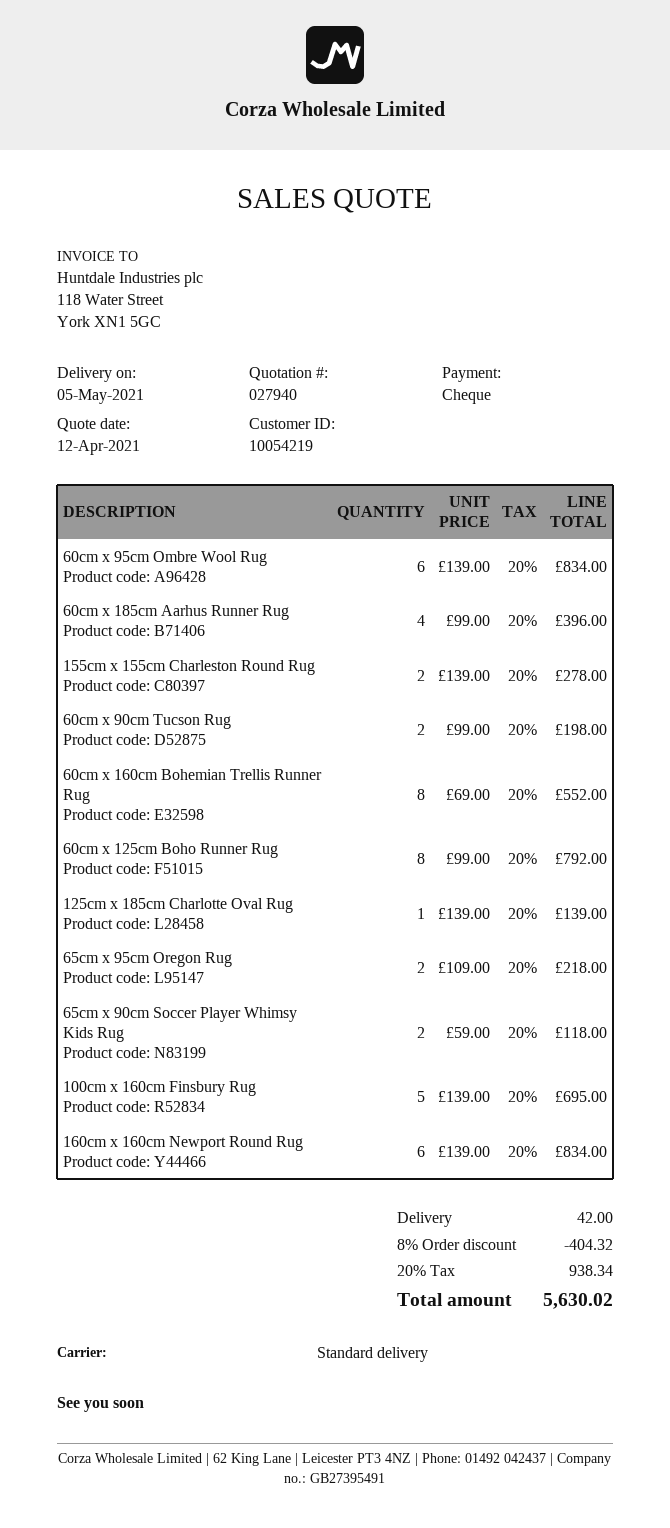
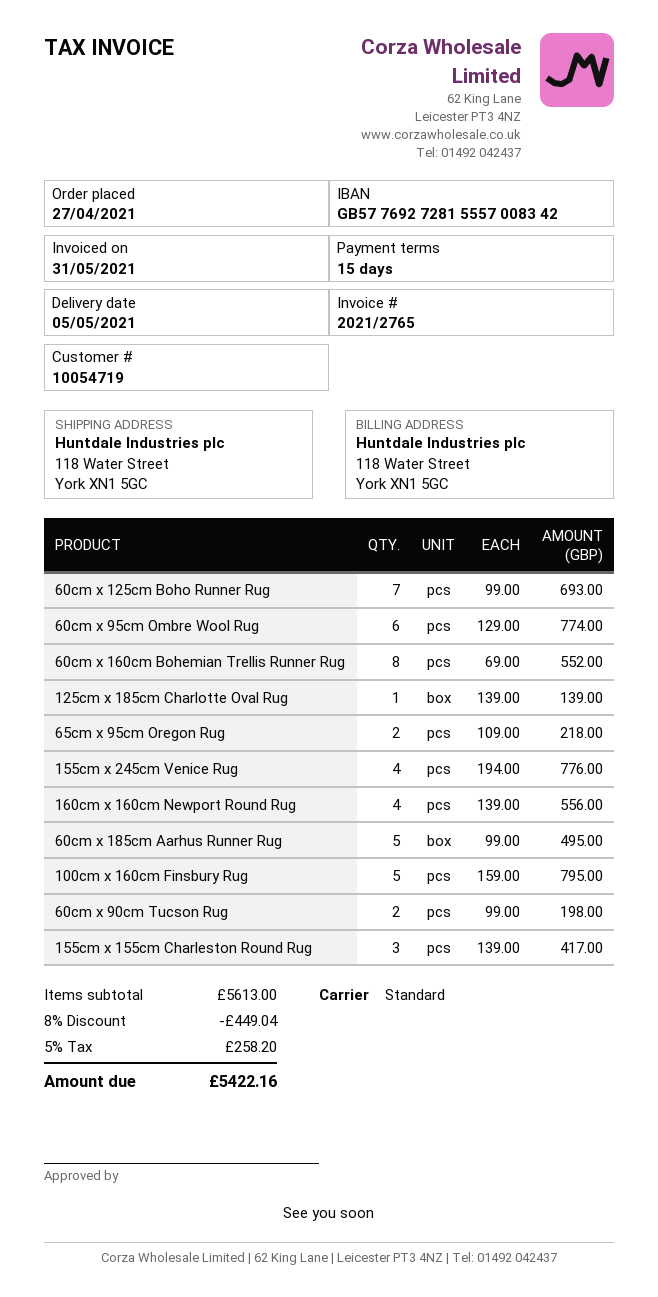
customer number: 10054219 -> 10054719
60cm x 95cm Ombre Wool Rug: 6 x 139.00 = 834.00 -> 6 x 129.00 = 774.00
60cm x 185cm Aarhus Runner Rug: 4 x 99.00 = 396.00 -> 5 x 99.00 = 495.00
155cm x 155cm Charleston Round Rug: 2 x 139.00 = 278.00 -> 3 x 139.00 = 417.00
60cm x 125cm Boho Runner Rug: 8 x 99.00 = 792.00 -> 7 x 99.00 = 693.00
65cm x 90cm Soccer Player Whimsy Kids Rug: 2 x 59.00 = 118.00 -> none
100cm x 160cm Finsbury Rug: 5 x 139.00 = 695.00 -> 5 x 159.00 = 795.00
160cm x 160cm Newport Round Rug: 6 x 139.00 = 834.00 -> 4 x 139.00 = 556.00
155cm x 245cm Venice Rug: none -> 4 x 194.00 = 776.00
discount: 8% = 404.32 -> 8% = 449.04
shipping: 42.00 -> none
tax: 20% = 938.34 -> 5% = 258.20
total: 5630.02 -> 5422.16

